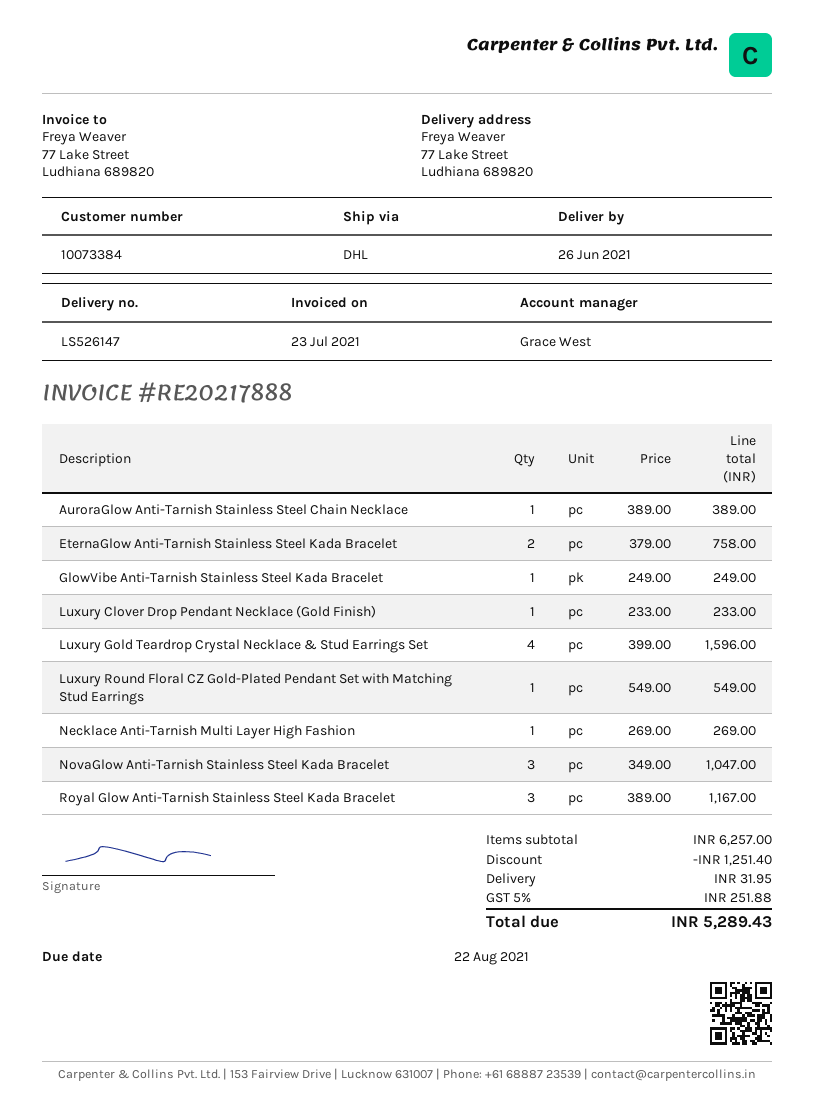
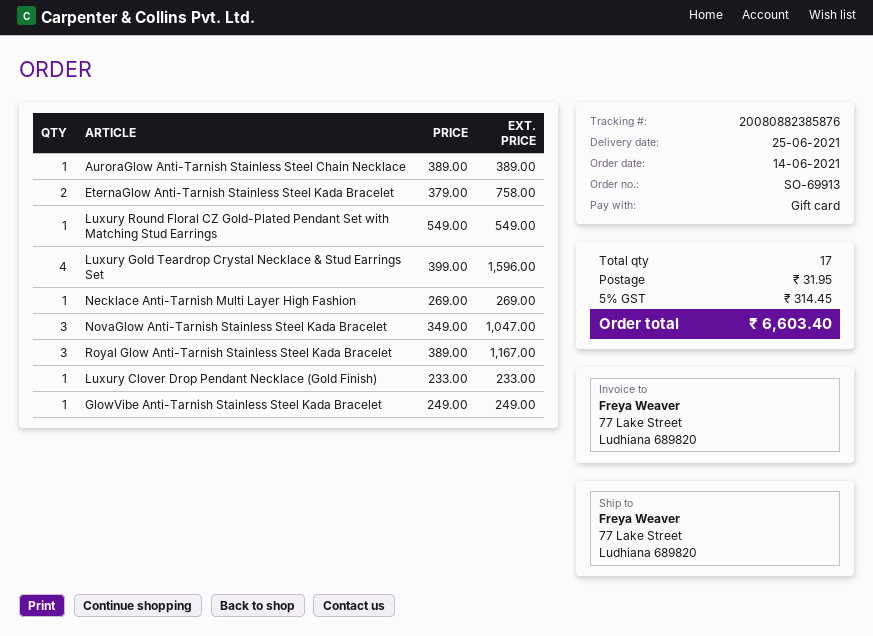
delivery date: 2021-06-26 -> 2021-06-25
discount: 1251.40 -> none
tax: 5% = 251.88 -> 5% = 314.45
total: 5289.43 -> 6603.40

